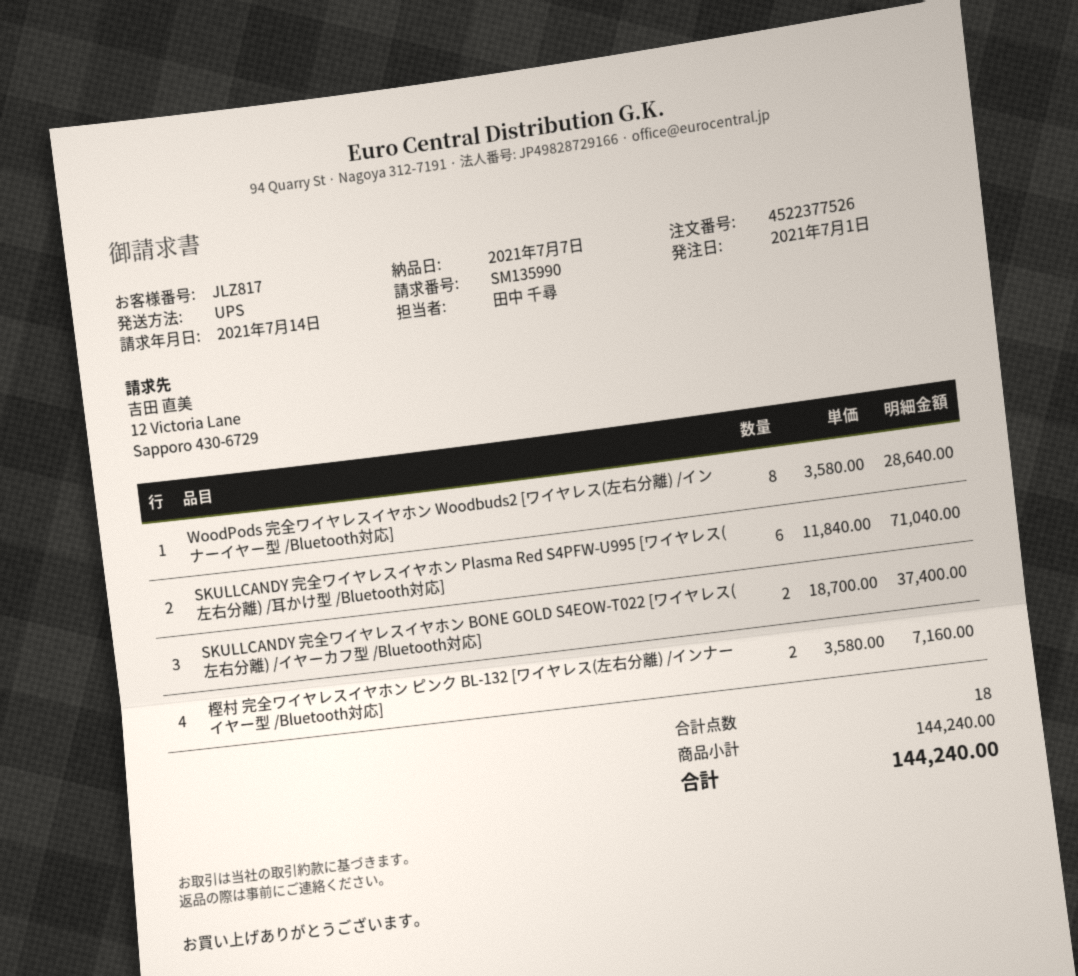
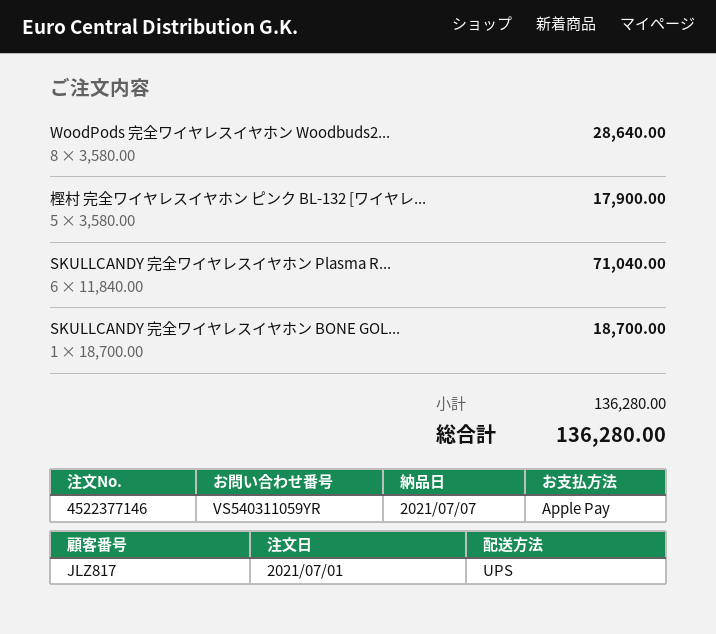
order number: 4522377526 -> 4522377146
SKULLCANDY 完全ワイヤレスイヤホン BONE GOLD S4EOW-T022 [ワイヤレス(左右分離) /イヤーカフ型 /Bluetooth対応]: 2 x 18700.00 = 37400.00 -> 1 x 18700.00 = 18700.00
樫村 完全ワイヤレスイヤホン ピンク BL-132 [ワイヤレス(左右分離) /インナーイヤー型 /Bluetooth対応]: 2 x 3580.00 = 7160.00 -> 5 x 3580.00 = 17900.00
subtotal: 144240.00 -> 136280.00
total: 144240.00 -> 136280.00

